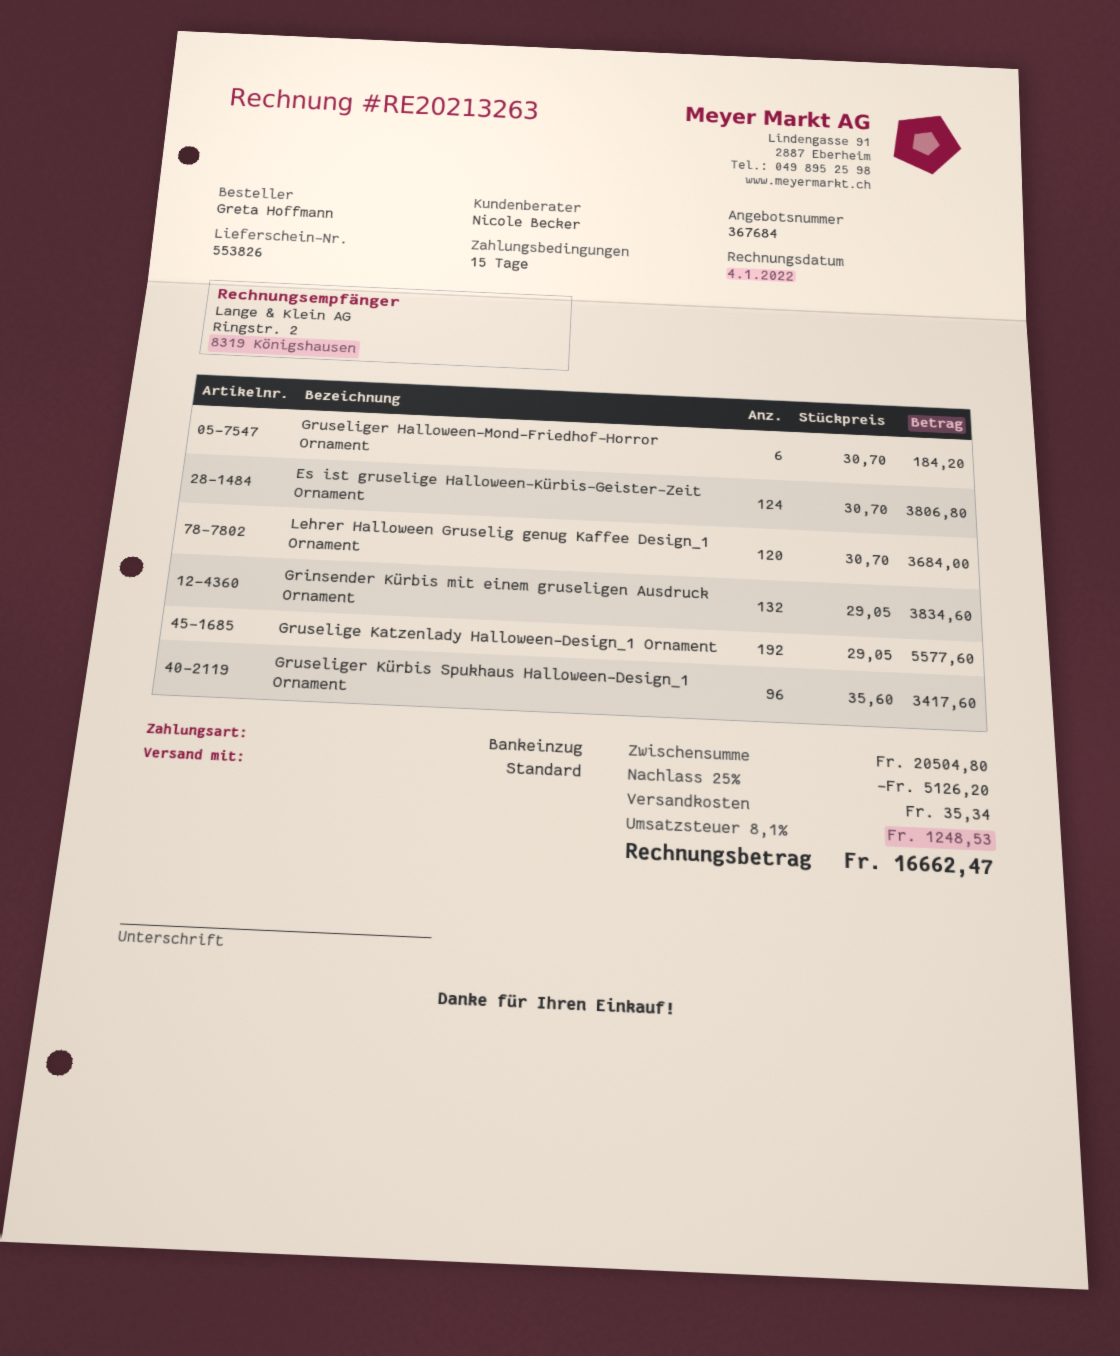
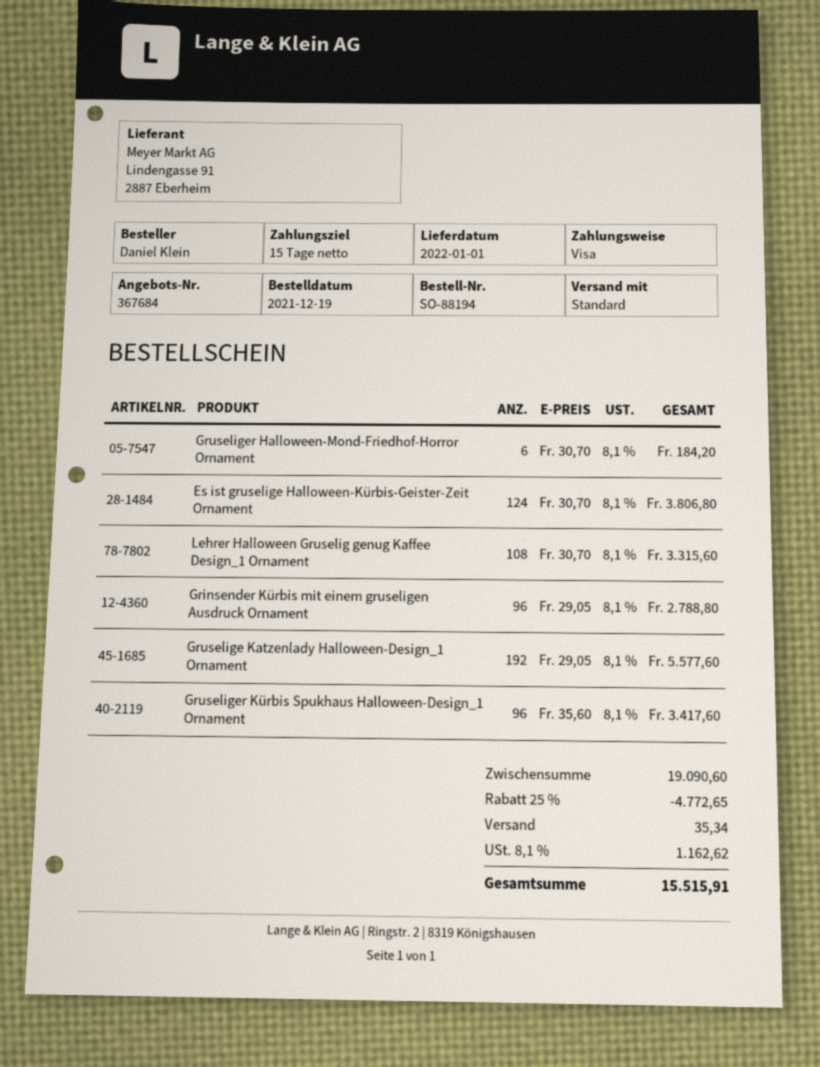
ordered by: Greta Hoffmann -> Daniel Klein
payment method: direct debit -> Visa
Lehrer Halloween Gruselig genug Kaffee Design_1 Ornament: 120 x 30.70 = 3684.00 -> 108 x 30.70 = 3315.60
Grinsender Kürbis mit einem gruseligen Ausdruck Ornament: 132 x 29.05 = 3834.60 -> 96 x 29.05 = 2788.80
subtotal: 20504.80 -> 19090.60
discount: 25% = 5126.20 -> 25% = 4772.65
tax: 8.1% = 1248.53 -> 8.1% = 1162.62
total: 16662.47 -> 15515.91

